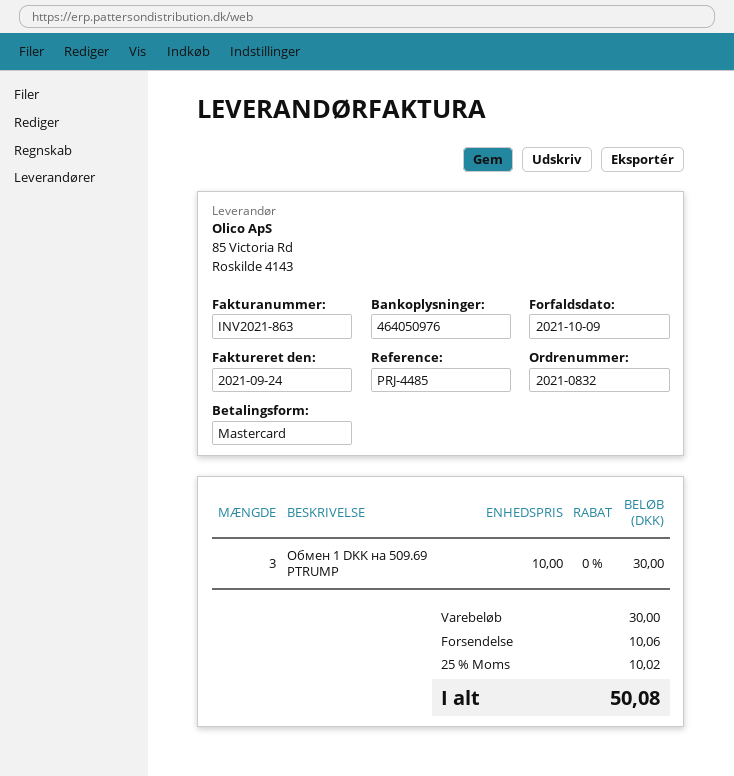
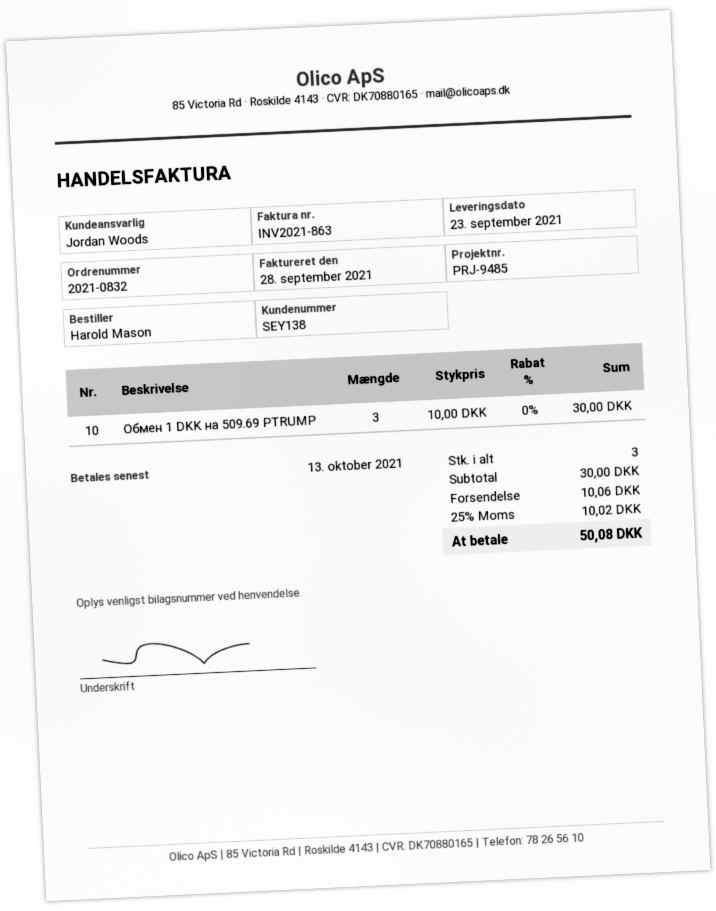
invoice date: 2021-09-24 -> 2021-09-28
due date: 2021-10-09 -> 2021-10-13
reference: PRJ-4485 -> PRJ-9485

